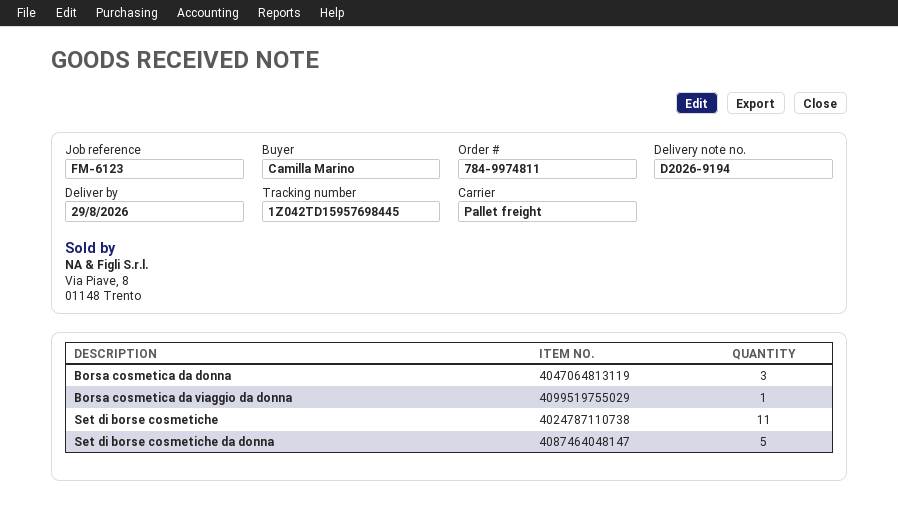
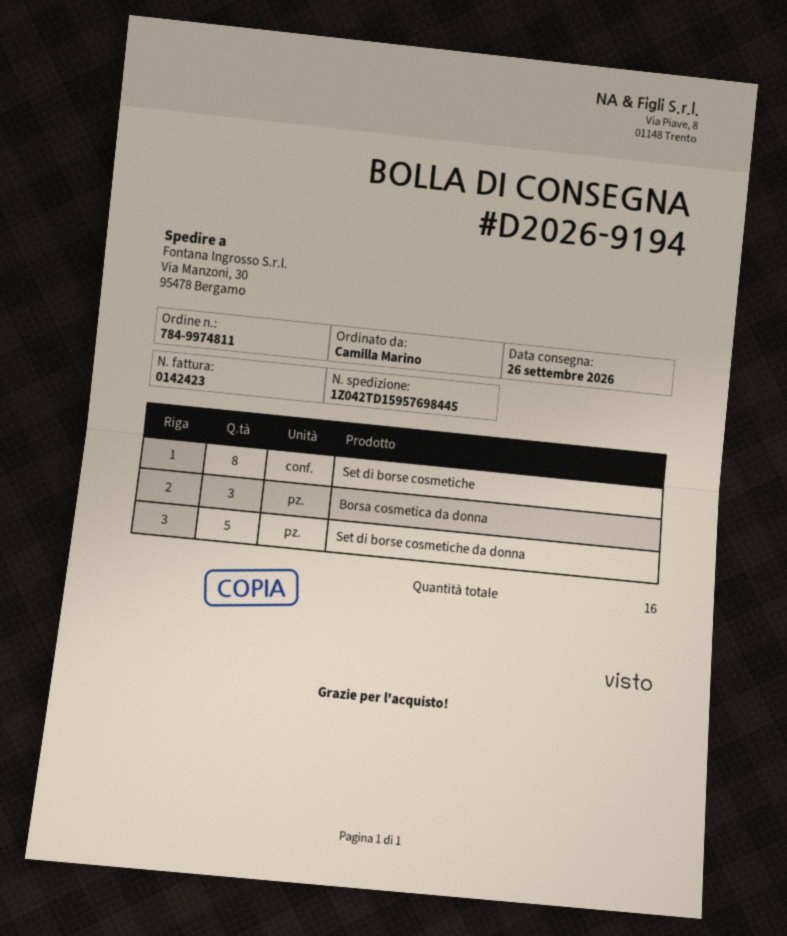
delivery date: 2026-08-29 -> 2026-09-26
Borsa cosmetica da viaggio da donna: 1 -> none
Set di borse cosmetiche: 11 -> 8

